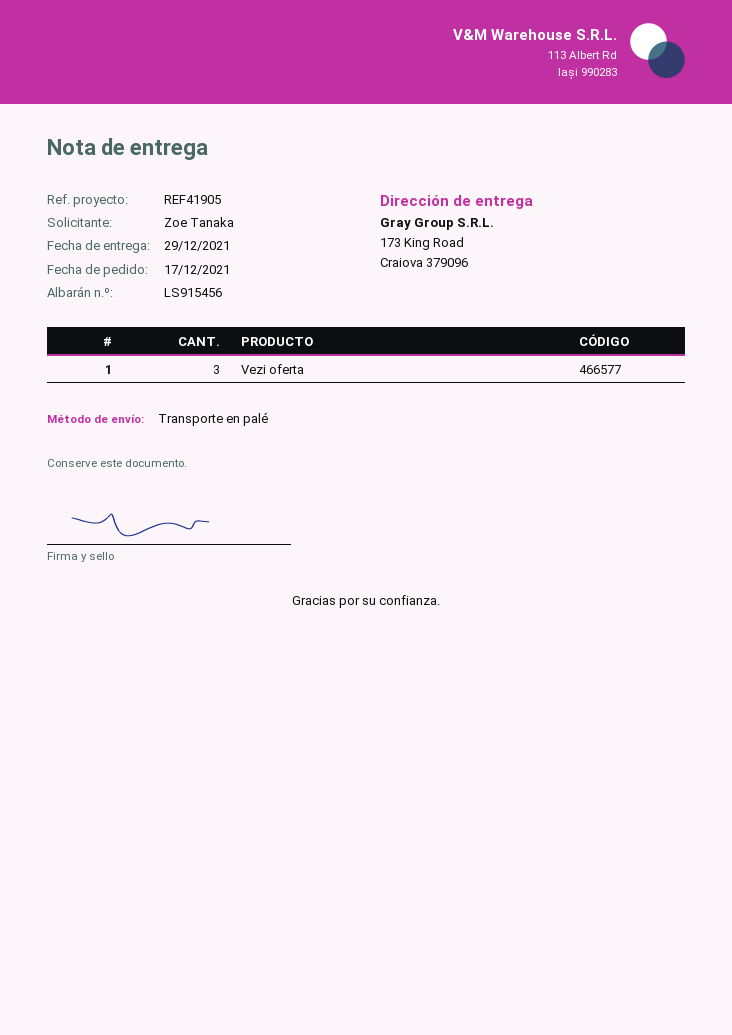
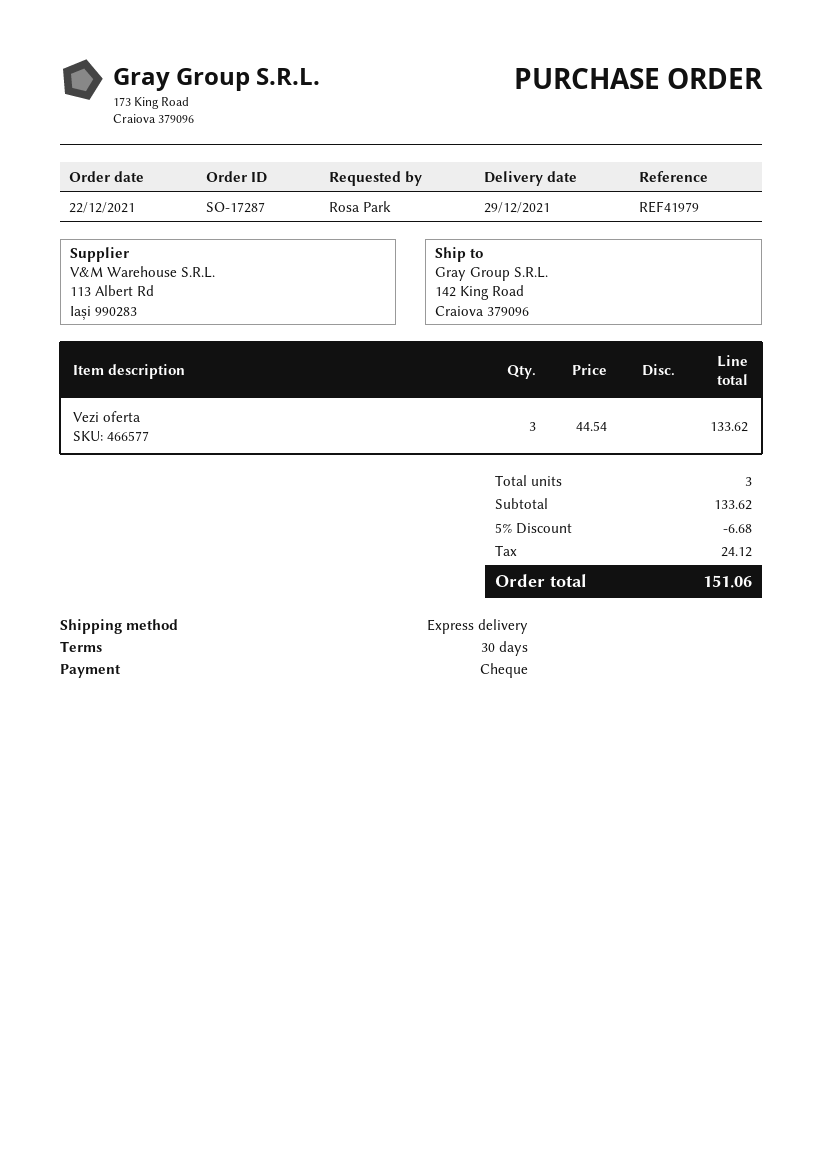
order date: 2021-12-17 -> 2021-12-22
reference: REF41905 -> REF41979
ordered by: Zoe Tanaka -> Rosa Park
shipping method: pallet freight -> express
ship to: 173 King Road, Craiova 379096 -> 142 King Road, Craiova 379096

